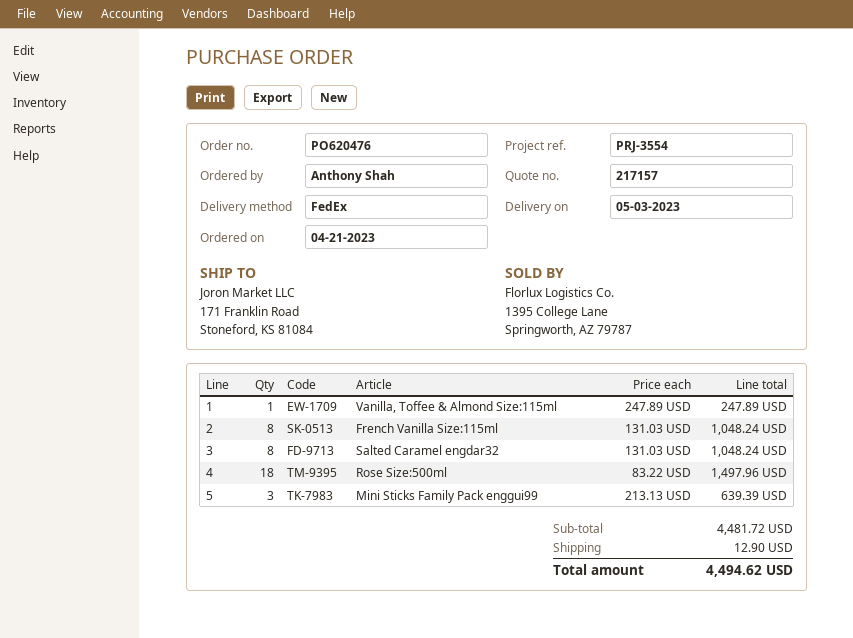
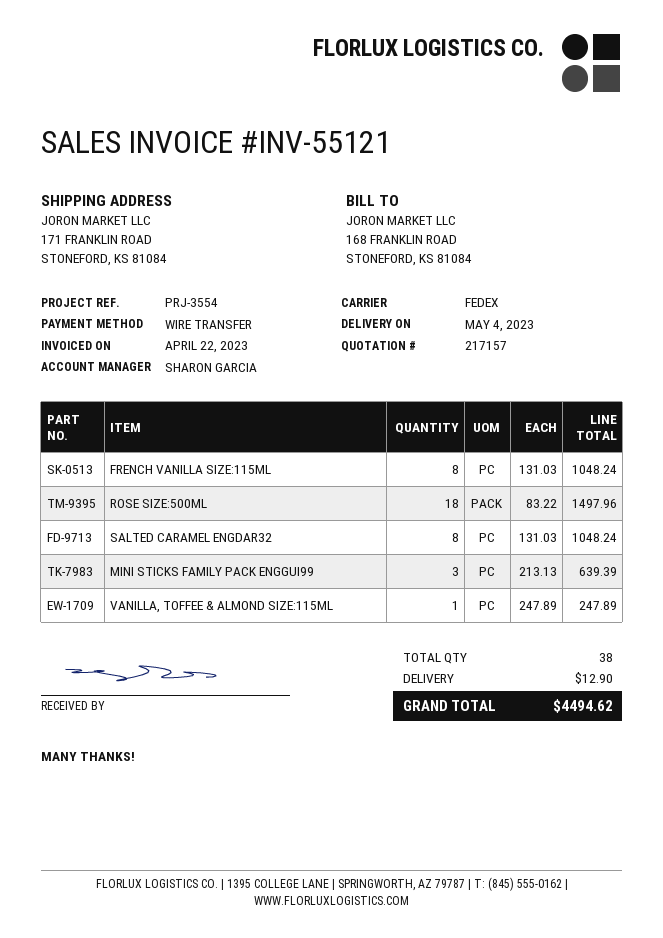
delivery date: 2023-05-03 -> 2023-05-04

